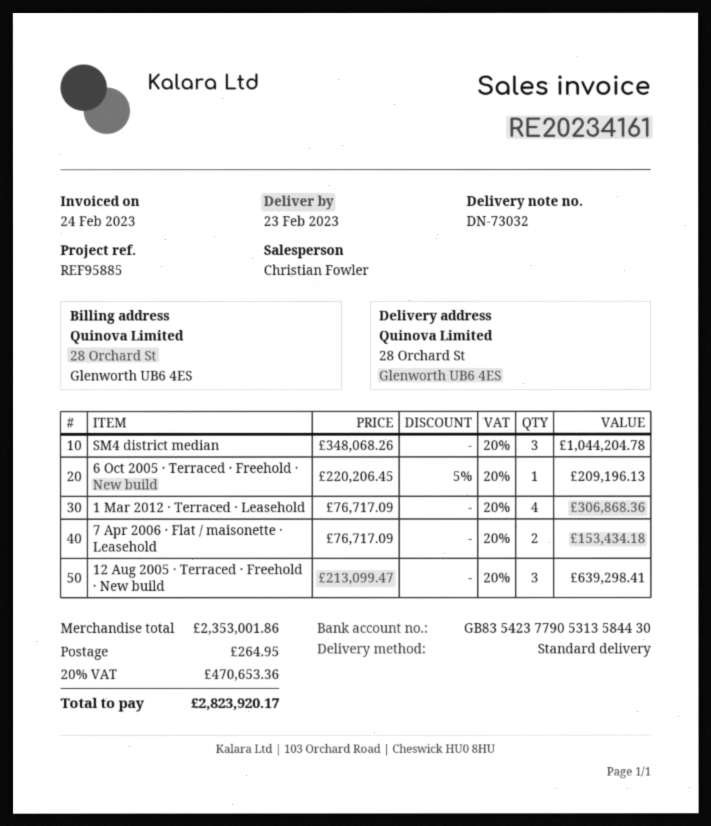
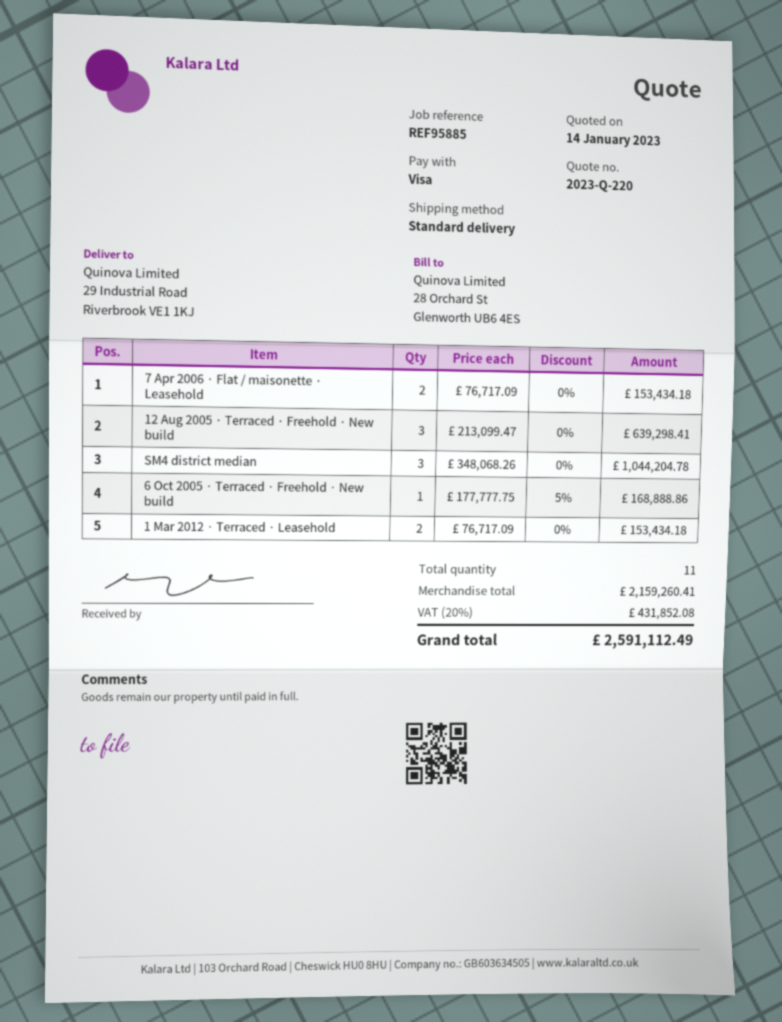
ship to: 28 Orchard St, Glenworth UB6 4ES -> 29 Industrial Road, Riverbrook VE1 1KJ
6 Oct 2005 · Terraced · Freehold · New build: 1 x 220206.45 - 5% = 209196.13 -> 1 x 177777.75 - 5% = 168888.86
1 Mar 2012 · Terraced · Leasehold: 4 x 76717.09 = 306868.36 -> 2 x 76717.09 = 153434.18
subtotal: 2353001.86 -> 2159260.41
shipping: 264.95 -> none
tax: 20% = 470653.36 -> 20% = 431852.08
total: 2823920.17 -> 2591112.49

